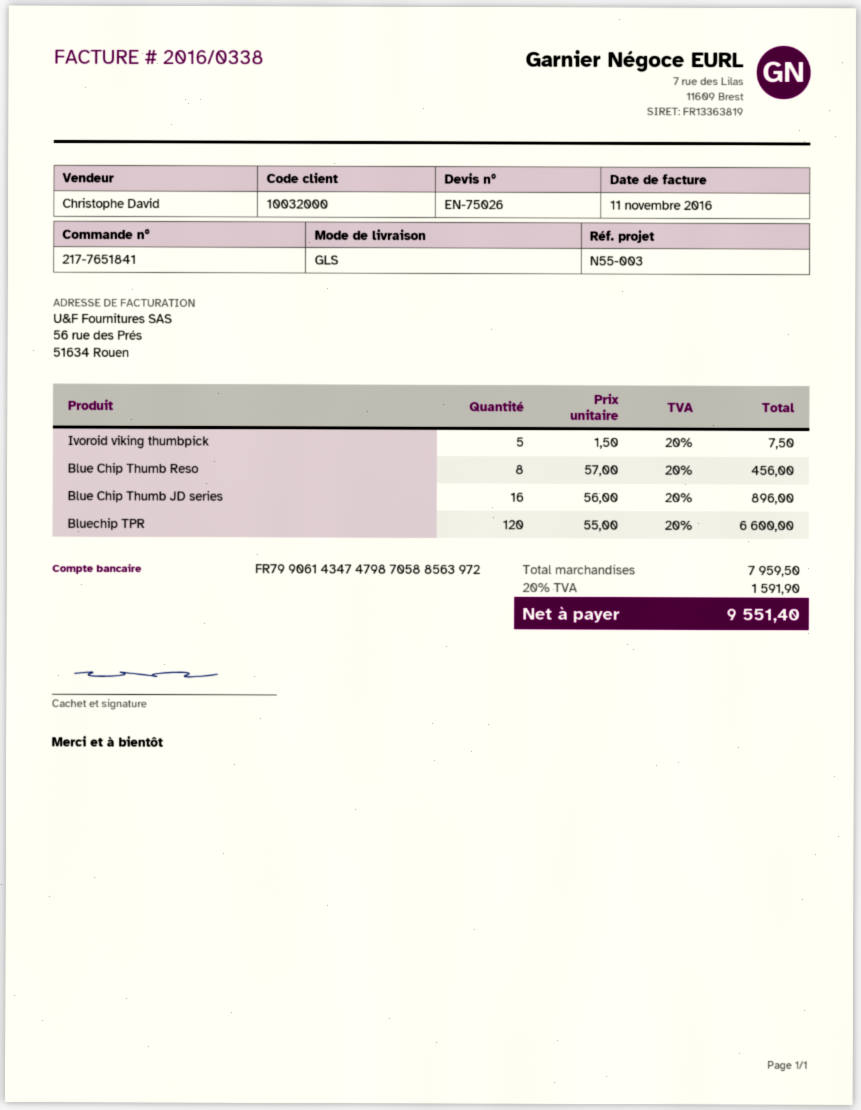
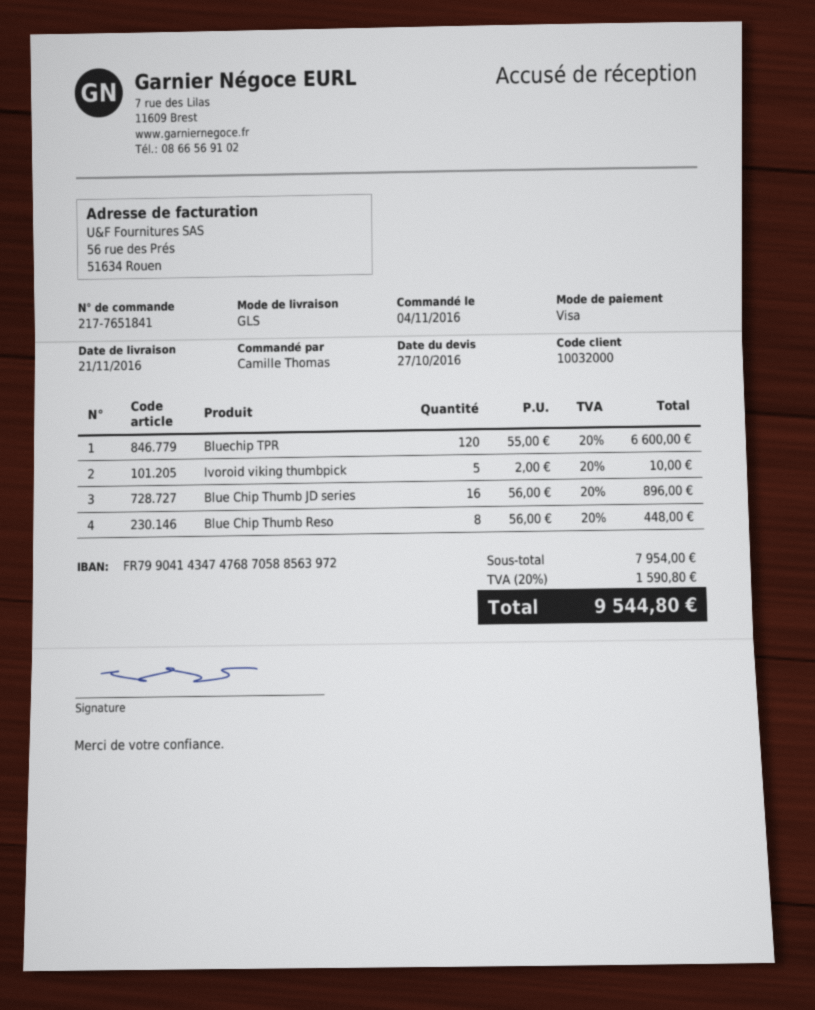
bank account: FR7990614347479870588563972 -> FR7990414347476870588563972
Ivoroid viking thumbpick: 5 x 1.50 = 7.50 -> 5 x 2.00 = 10.00
Blue Chip Thumb Reso: 8 x 57.00 = 456.00 -> 8 x 56.00 = 448.00
subtotal: 7959.50 -> 7954.00
tax: 20% = 1591.90 -> 20% = 1590.80
total: 9551.40 -> 9544.80

